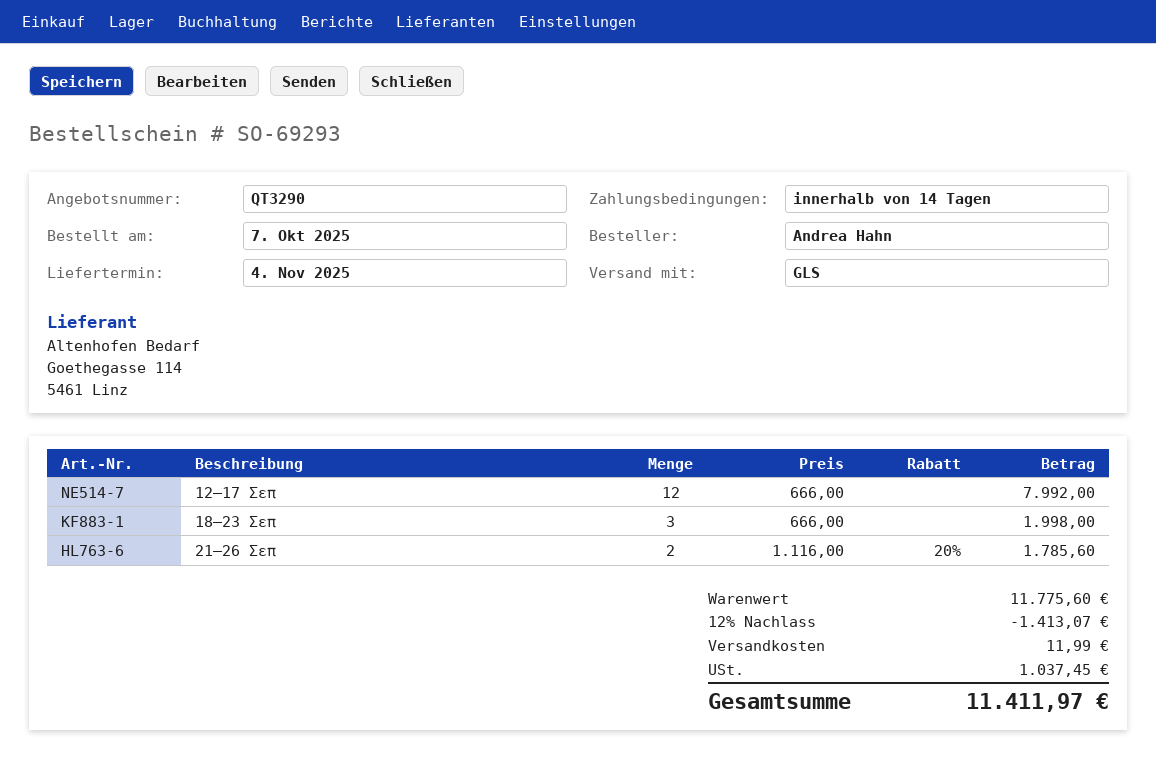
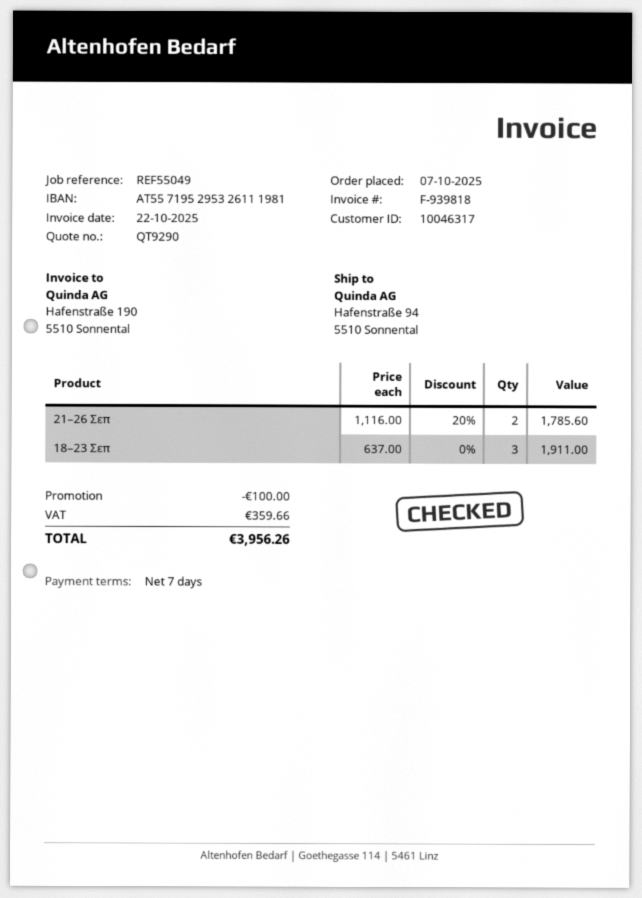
quote number: QT3290 -> QT9290
payment terms: 14 days -> 7 days
12–17 Σεπ: 12 x 666.00 = 7992.00 -> none
18–23 Σεπ: 3 x 666.00 = 1998.00 -> 3 x 637.00 = 1911.00
discount: 1413.07 -> 100.00
shipping: 11.99 -> none
tax: 1037.45 -> 359.66
total: 11411.97 -> 3956.26

